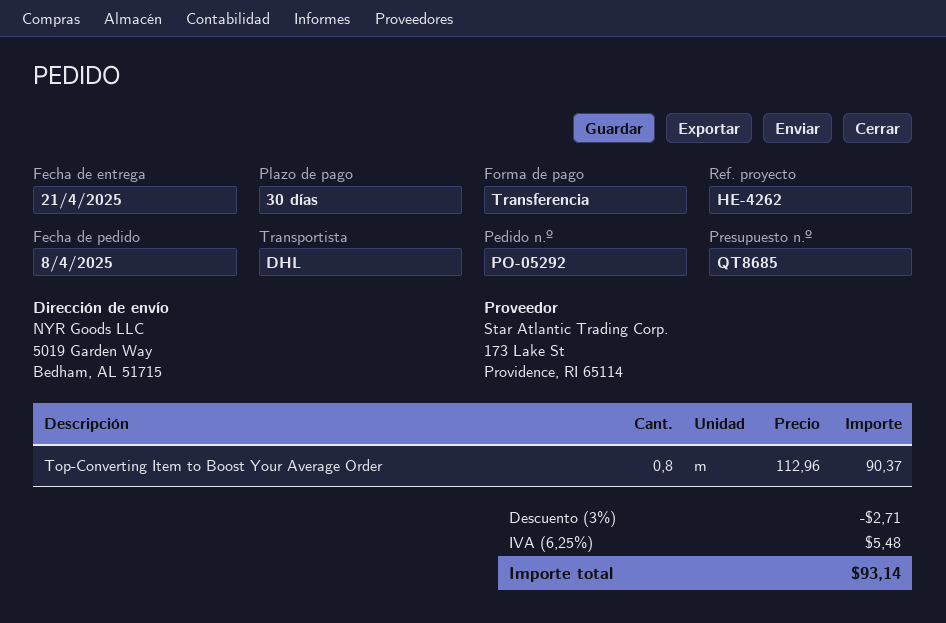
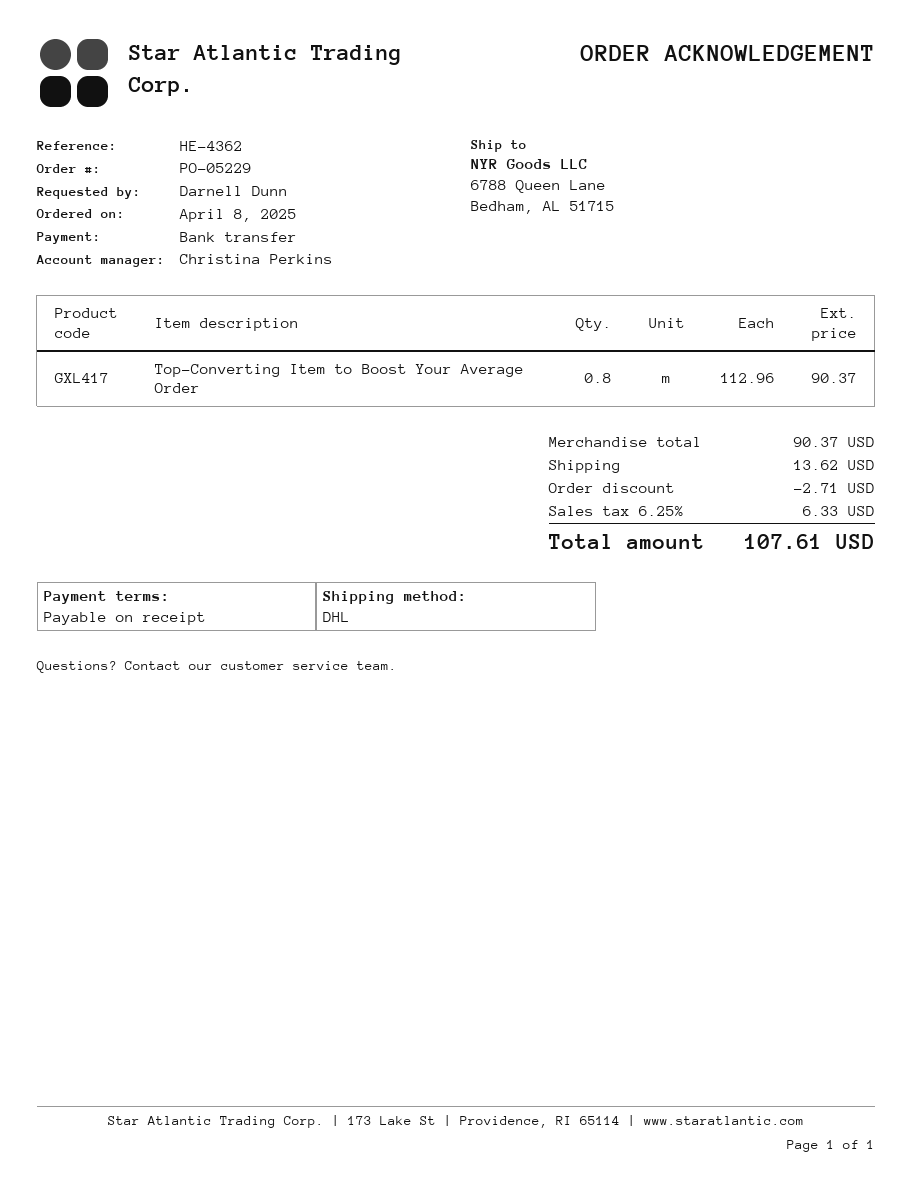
order number: PO-05292 -> PO-05229
payment terms: 30 days -> on receipt
reference: HE-4262 -> HE-4362
ship to: 5019 Garden Way, Bedham, AL 51715 -> 6788 Queen Lane, Bedham, AL 51715
shipping: none -> 13.62
tax: 6.25% = 5.48 -> 6.25% = 6.33
total: 93.14 -> 107.61

